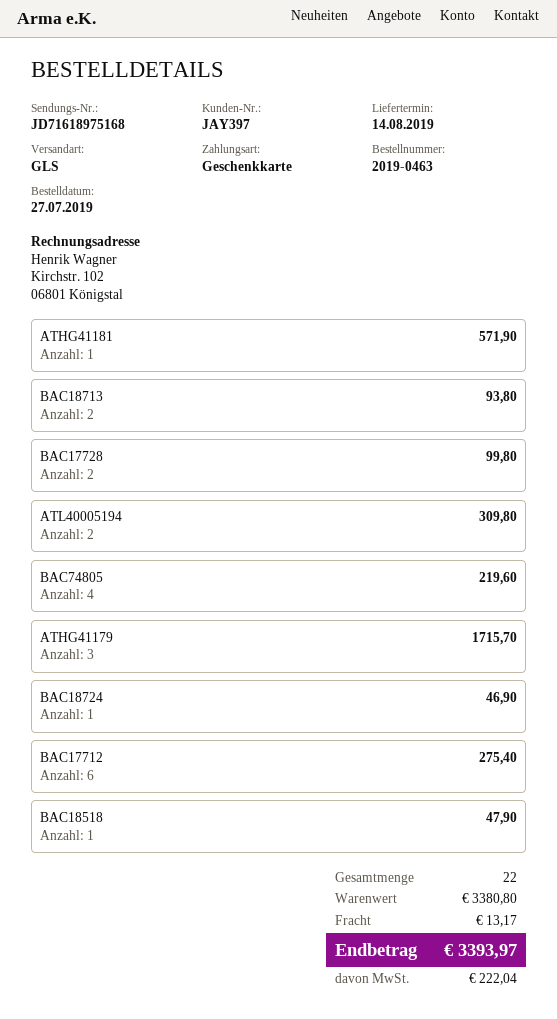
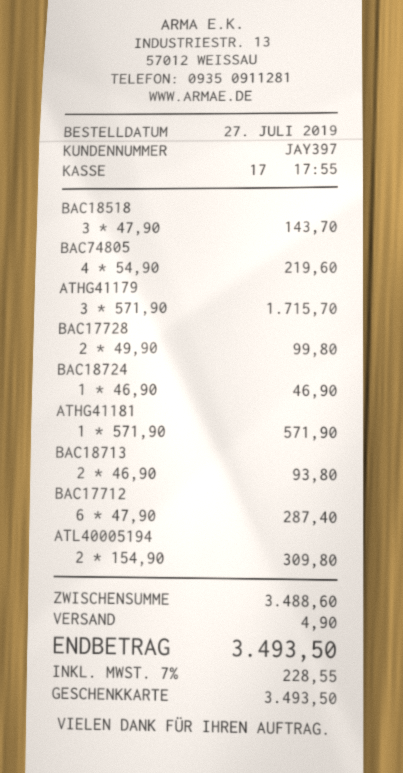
BAC17712: 6 for 275.40 -> 6 for 287.40
BAC18518: 1 for 47.90 -> 3 for 143.70
subtotal: 3380.80 -> 3488.60
shipping: 13.17 -> 4.90
tax: 222.04 -> 228.55
total: 3393.97 -> 3493.50

